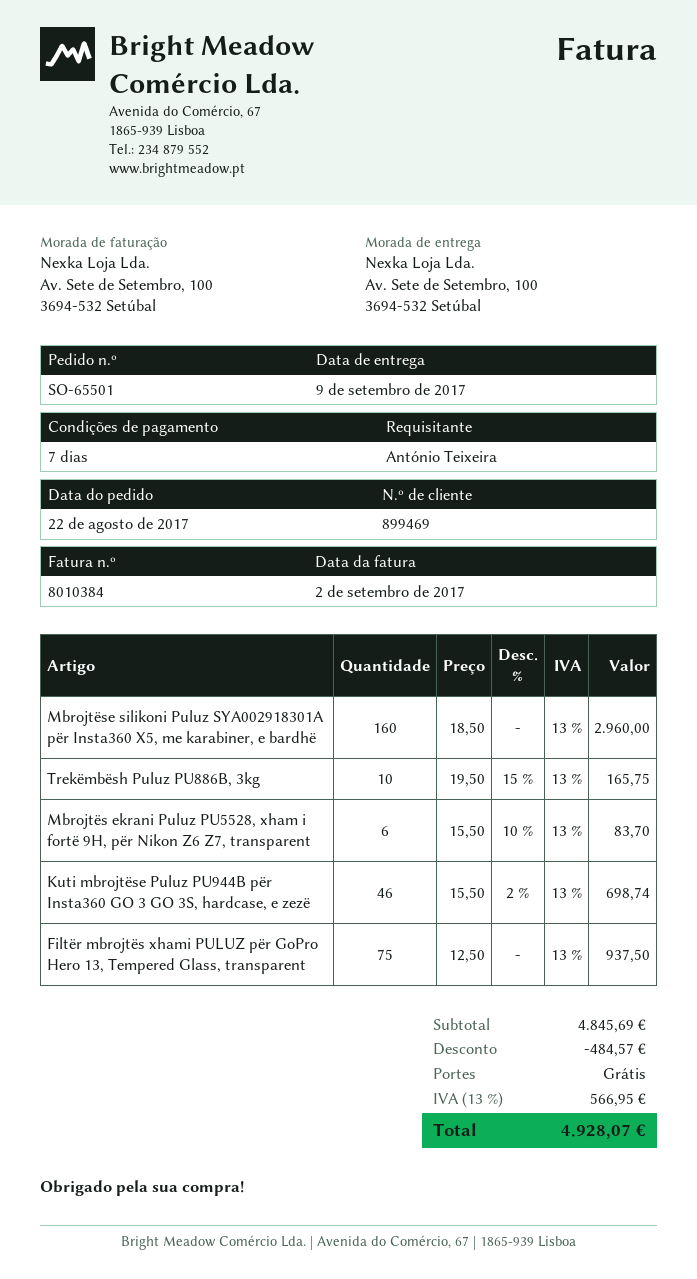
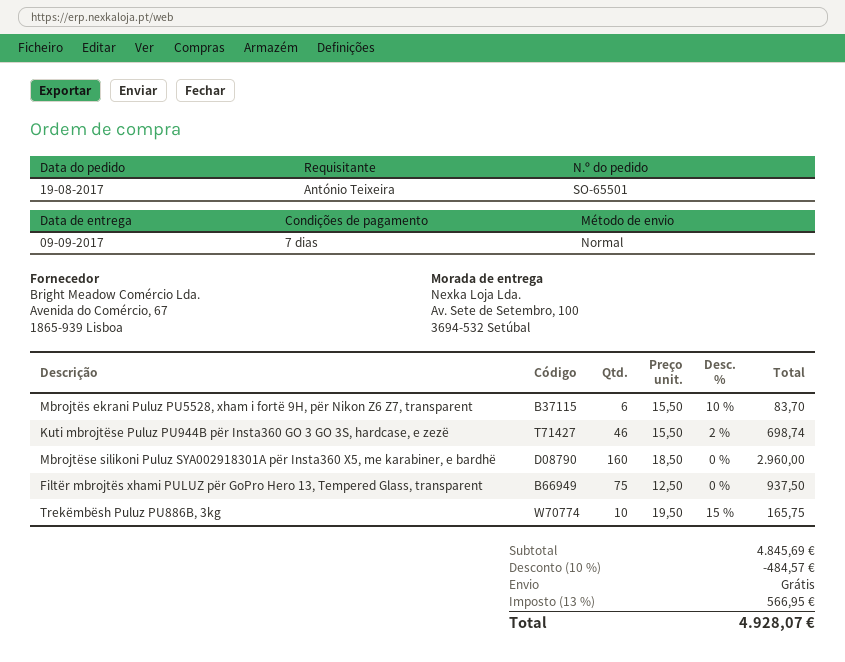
order date: 2017-08-22 -> 2017-08-19

